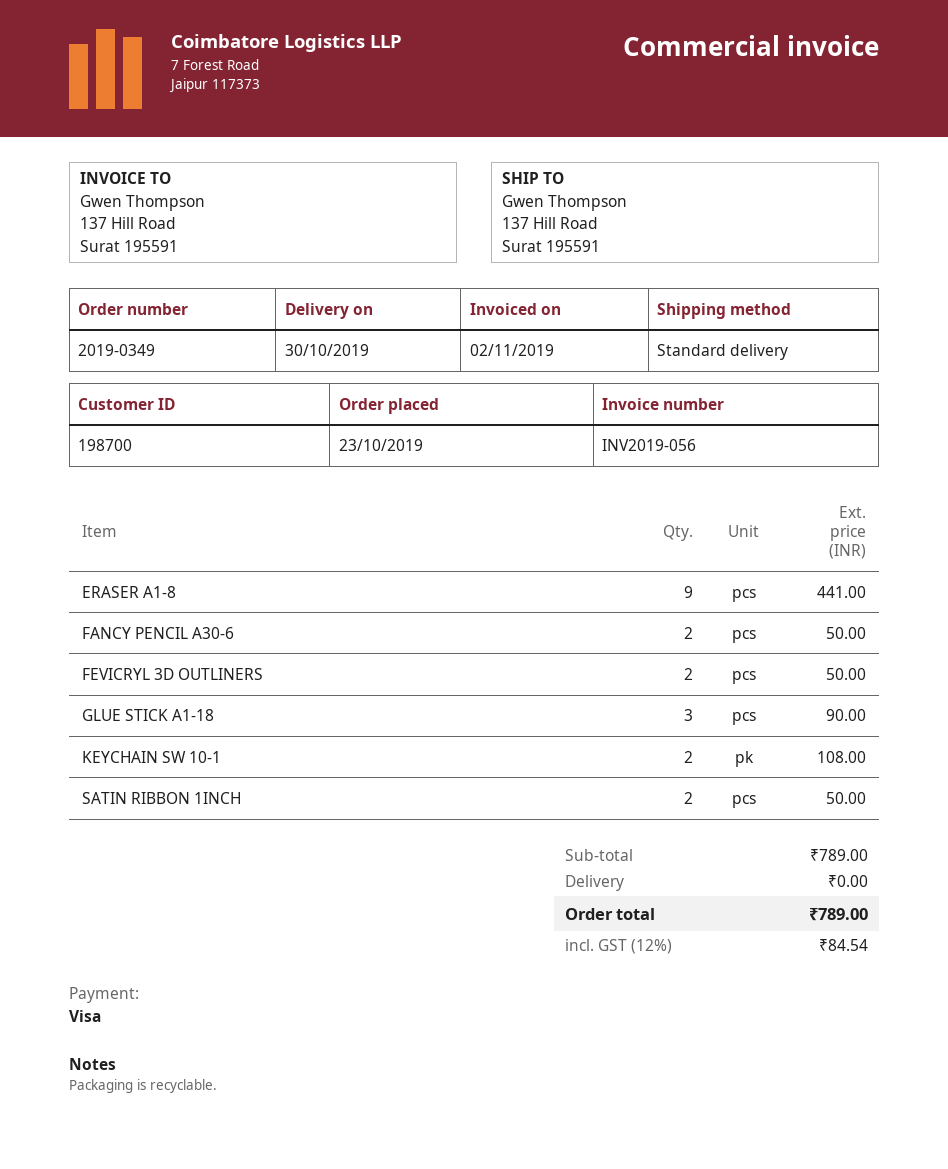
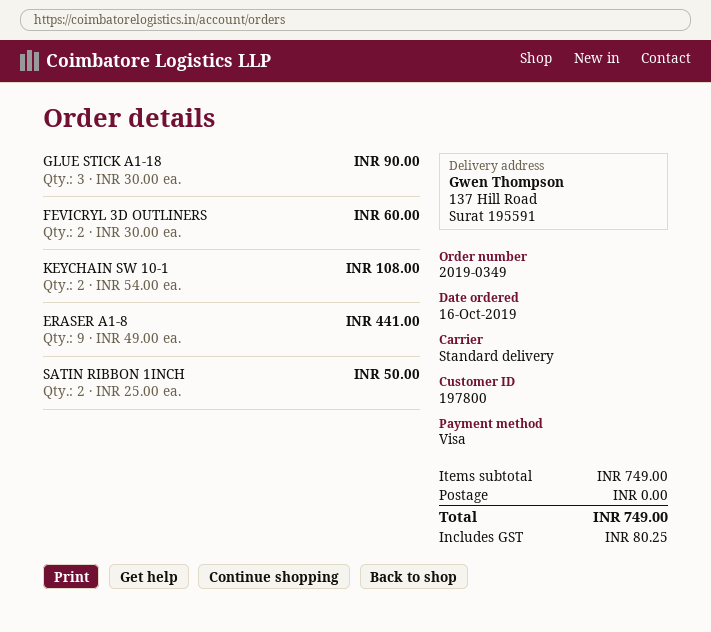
order date: 2019-10-23 -> 2019-10-16
customer number: 198700 -> 197800
FANCY PENCIL A30-6: 2 for 50.00 -> none
FEVICRYL 3D OUTLINERS: 2 for 50.00 -> 2 for 60.00
subtotal: 789.00 -> 749.00
tax: 84.54 -> 80.25
total: 789.00 -> 749.00

